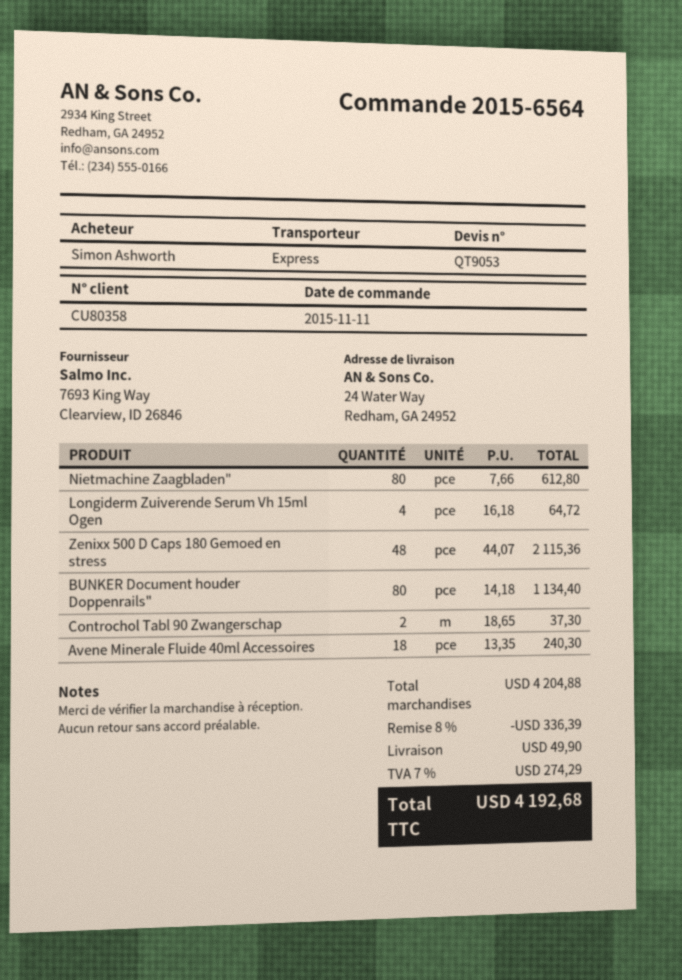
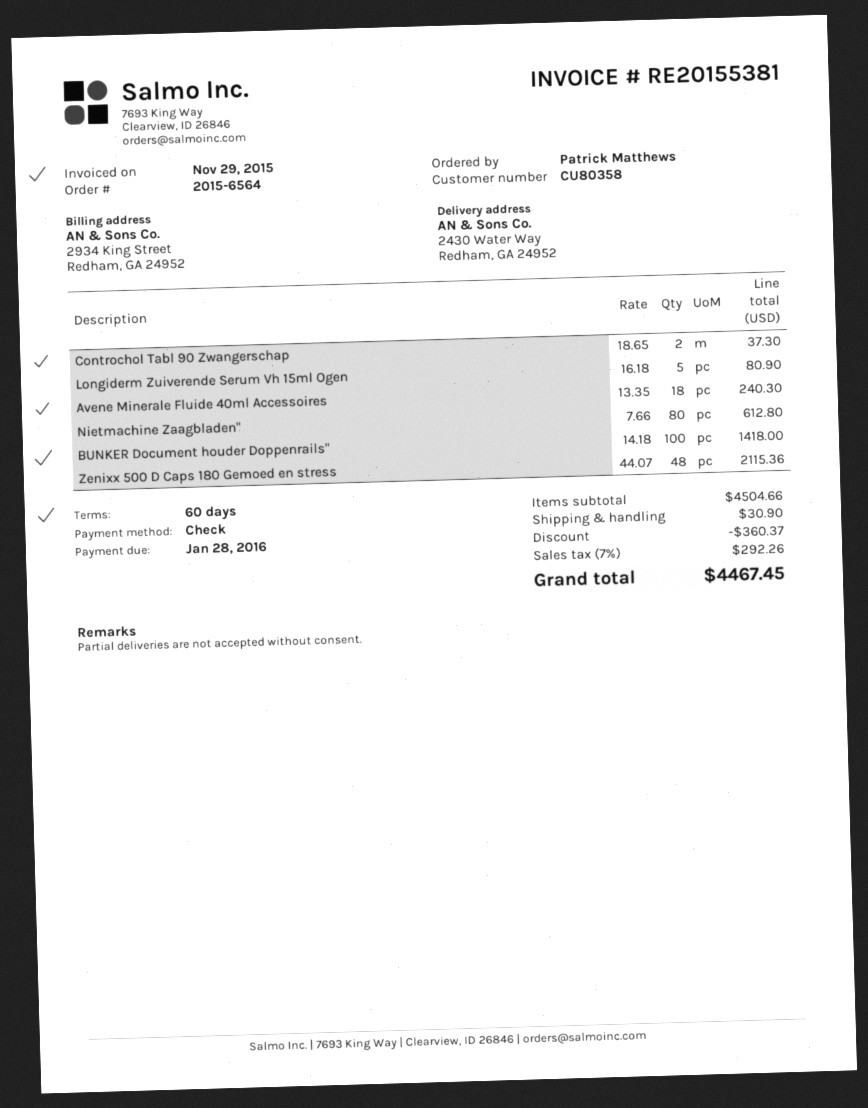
ordered by: Simon Ashworth -> Patrick Matthews
ship to: 24 Water Way, Redham, GA 24952 -> 2430 Water Way, Redham, GA 24952
Longiderm Zuiverende Serum Vh 15ml Ogen: 4 x 16.18 = 64.72 -> 5 x 16.18 = 80.90
BUNKER Document houder Doppenrails": 80 x 14.18 = 1134.40 -> 100 x 14.18 = 1418.00
subtotal: 4204.88 -> 4504.66
discount: 336.39 -> 360.37
shipping: 49.90 -> 30.90
tax: 7% = 274.29 -> 7% = 292.26
total: 4192.68 -> 4467.45

